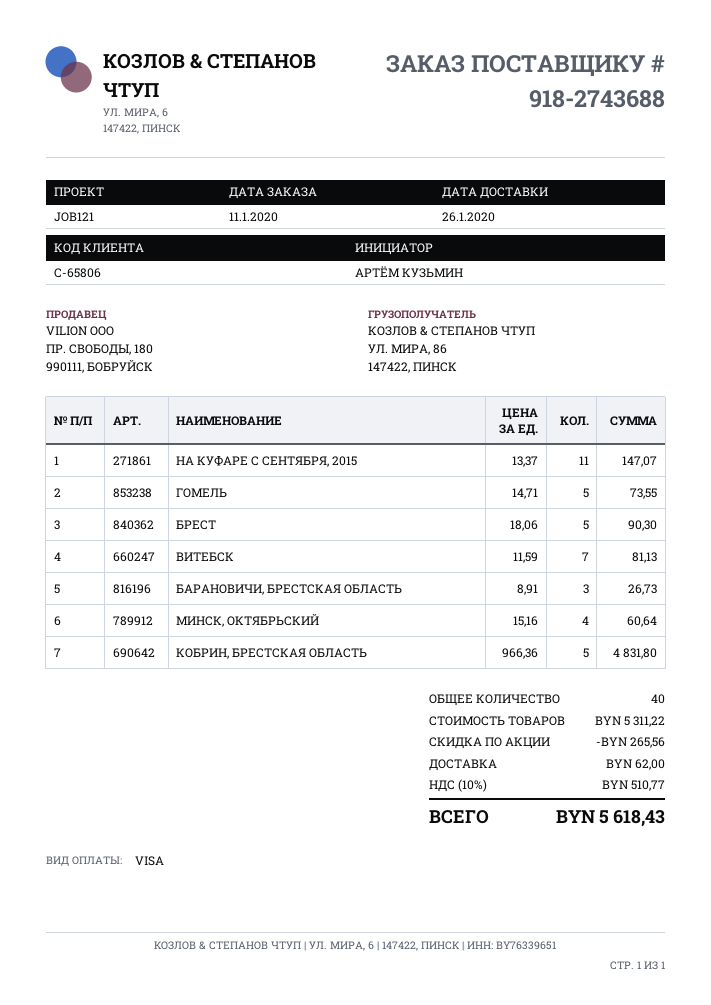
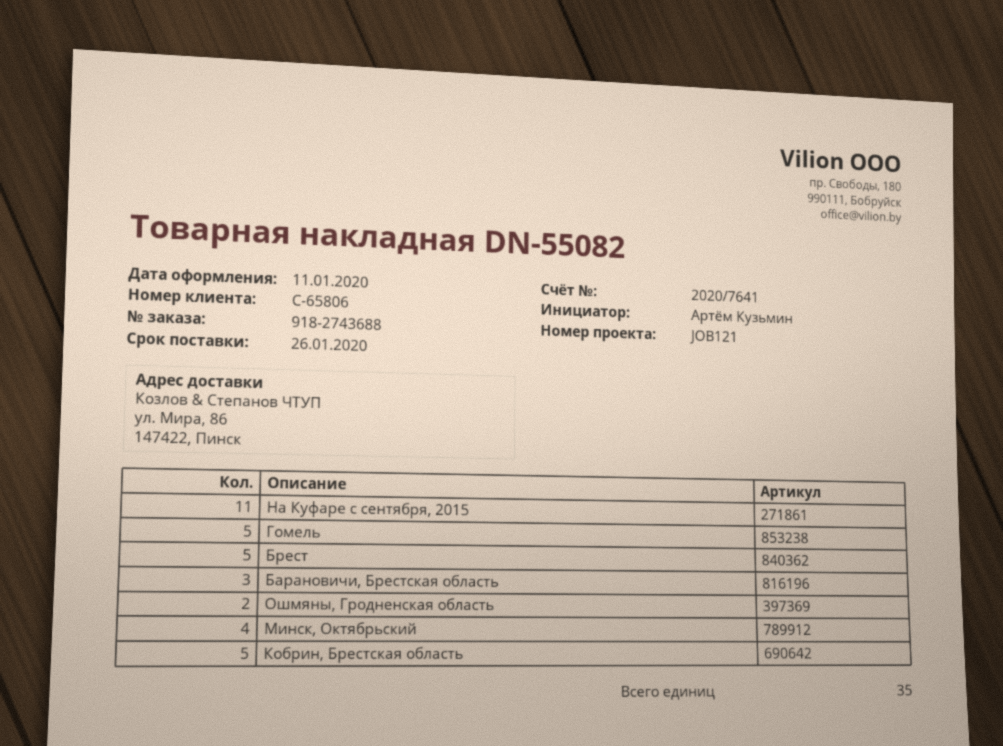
ВИТЕБСК: 7 -> none
Ошмяны, Гродненская область: none -> 2
total quantity: 40 -> 35

